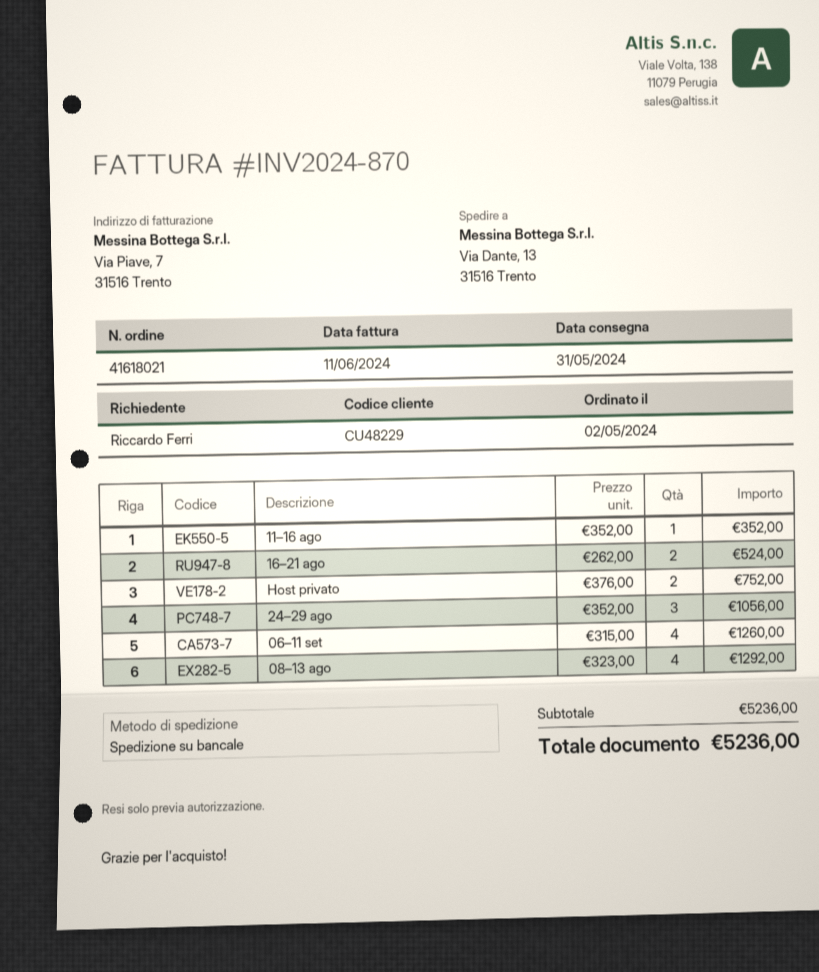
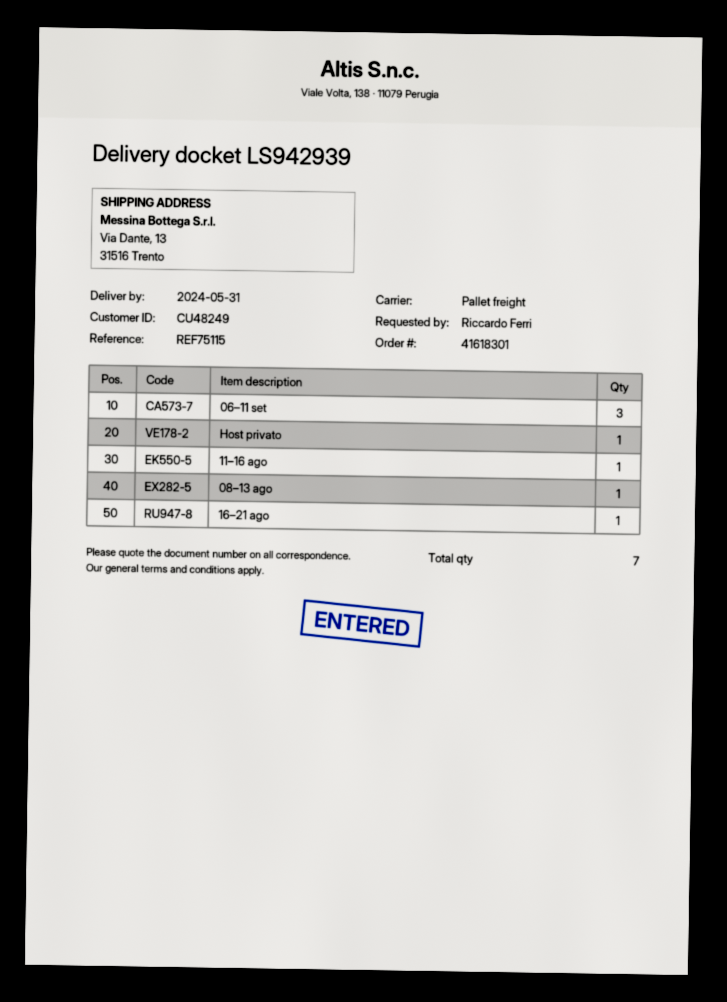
order number: 41618021 -> 41618301
customer number: CU48229 -> CU48249
16–21 ago: 2 -> 1
Host privato: 2 -> 1
24–29 ago: 3 -> none
06–11 set: 4 -> 3
08–13 ago: 4 -> 1

